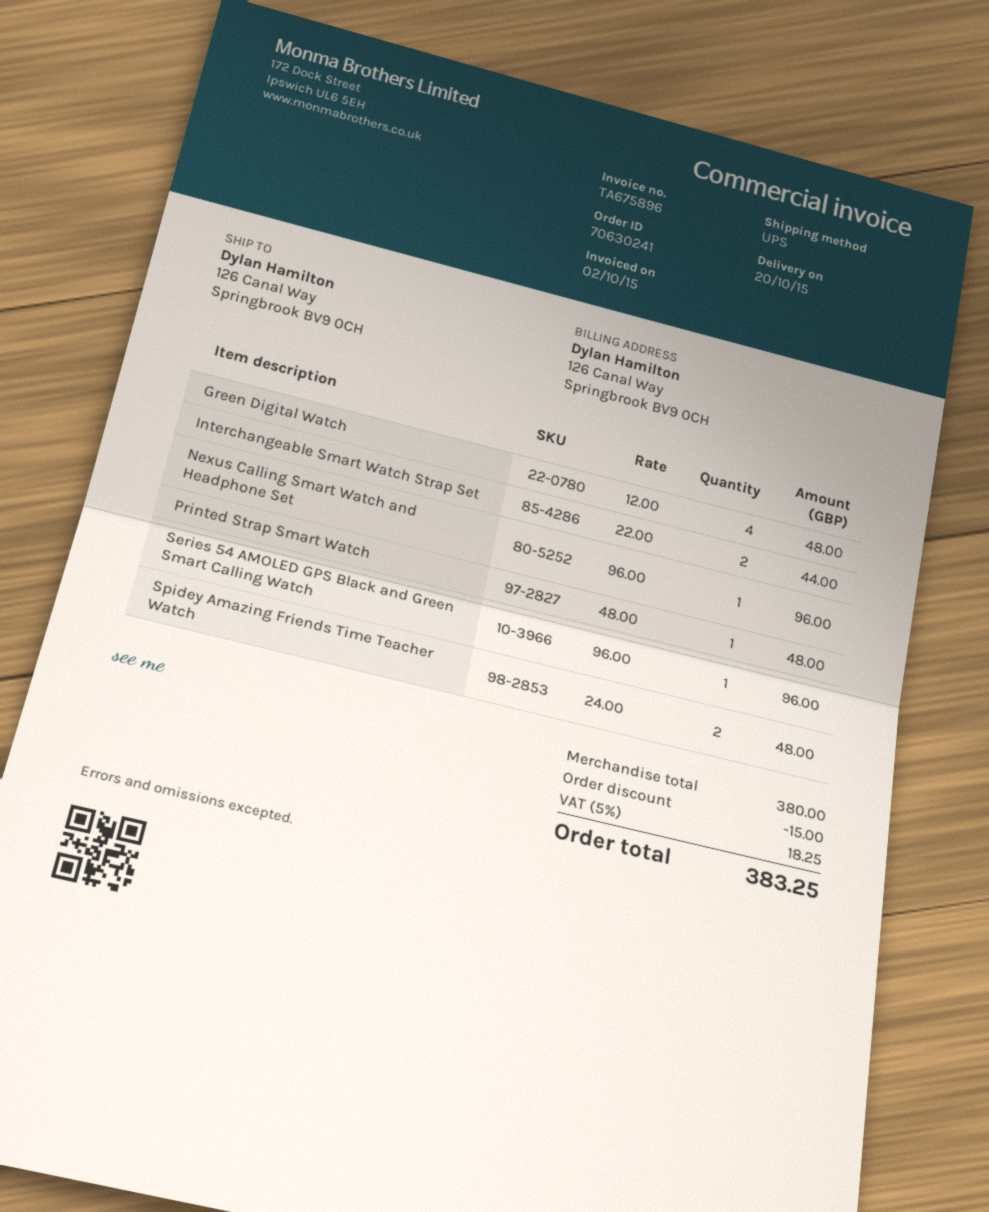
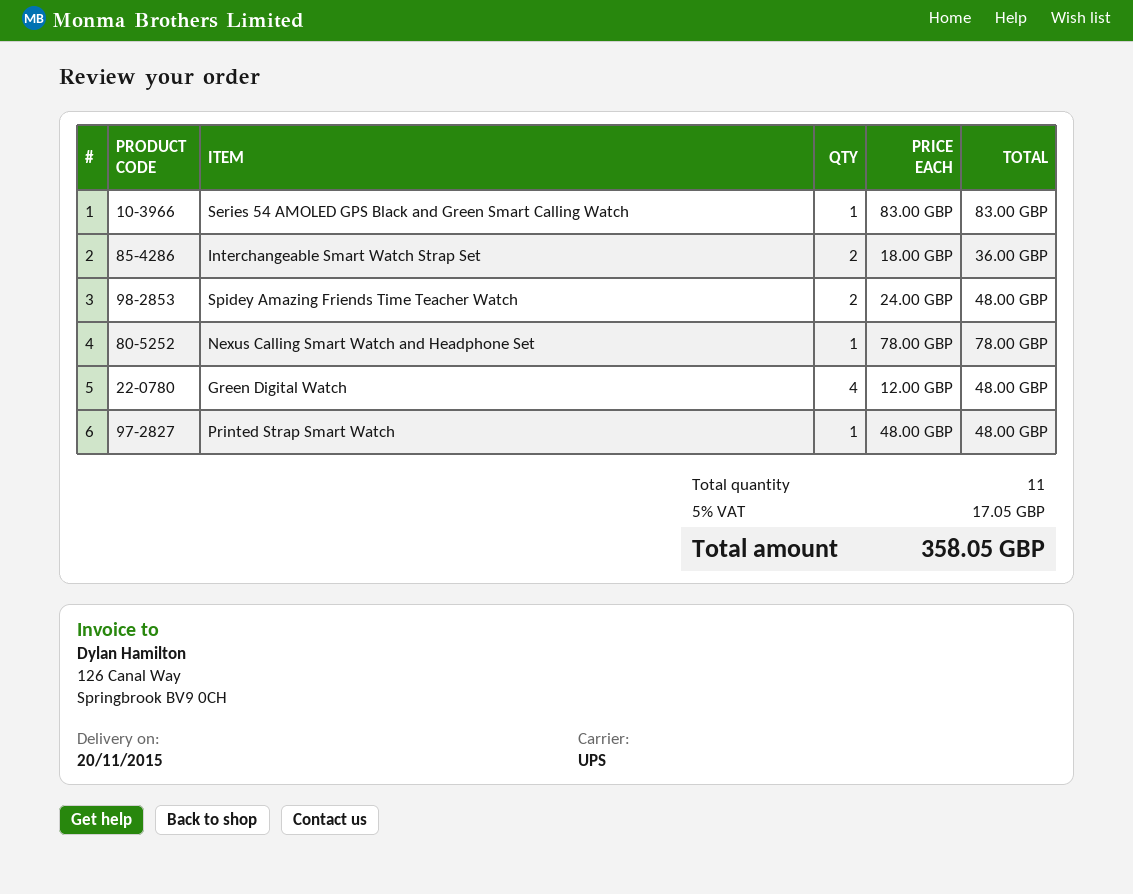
delivery date: 2015-10-20 -> 2015-11-20
Interchangeable Smart Watch Strap Set: 2 x 22.00 = 44.00 -> 2 x 18.00 = 36.00
Nexus Calling Smart Watch and Headphone Set: 1 x 96.00 = 96.00 -> 1 x 78.00 = 78.00
Series 54 AMOLED GPS Black and Green Smart Calling Watch: 1 x 96.00 = 96.00 -> 1 x 83.00 = 83.00
discount: 15.00 -> none
tax: 5% = 18.25 -> 5% = 17.05
total: 383.25 -> 358.05

